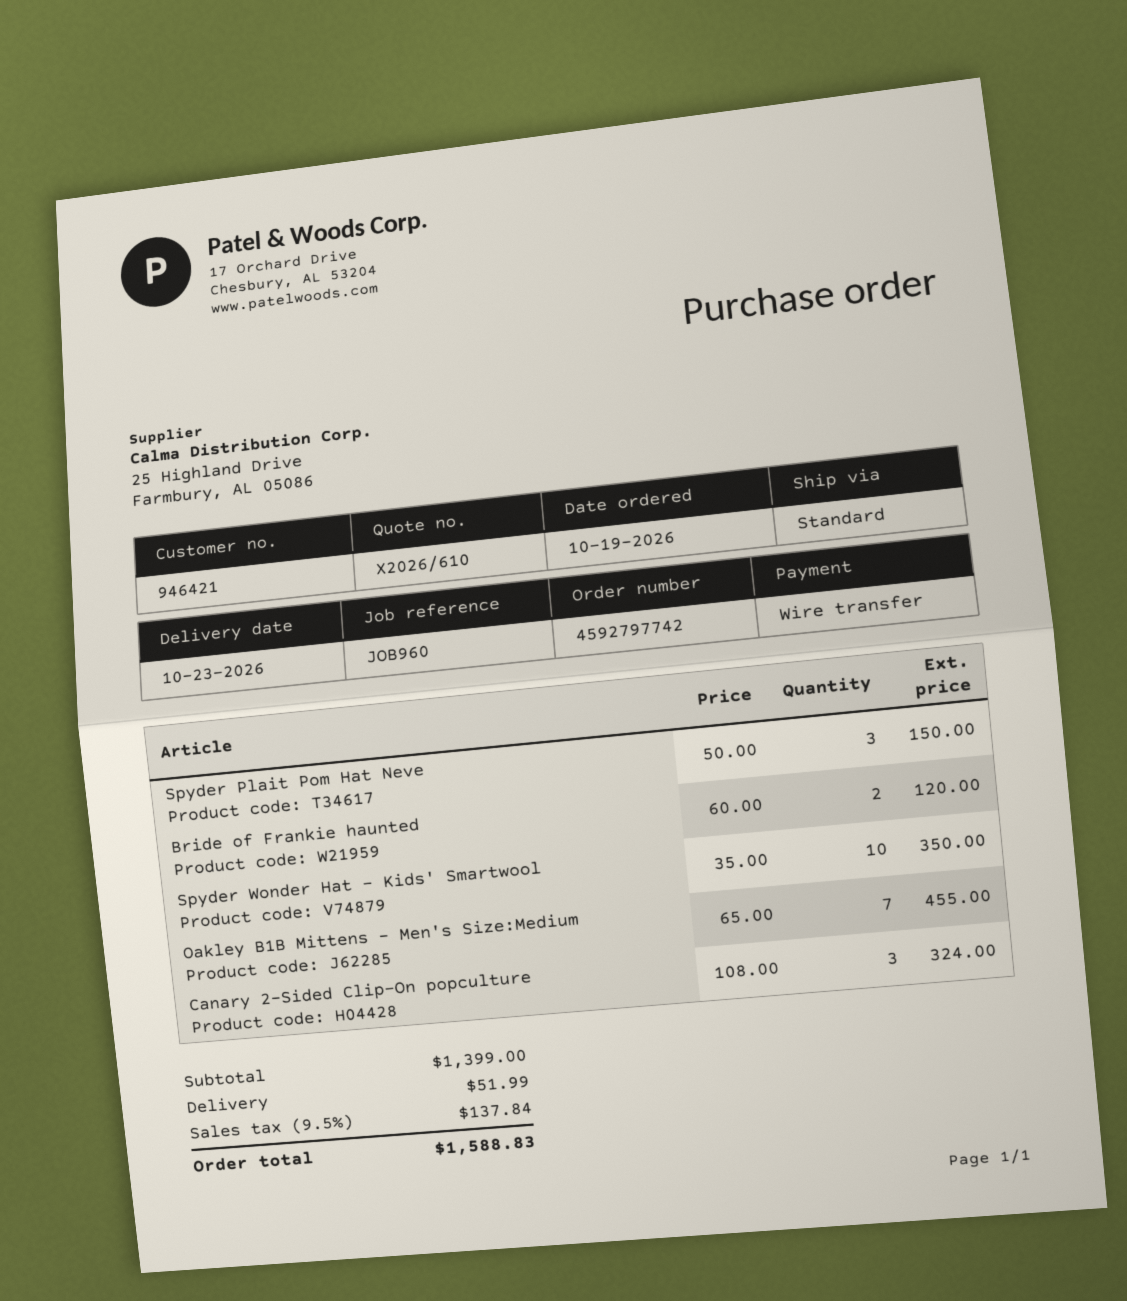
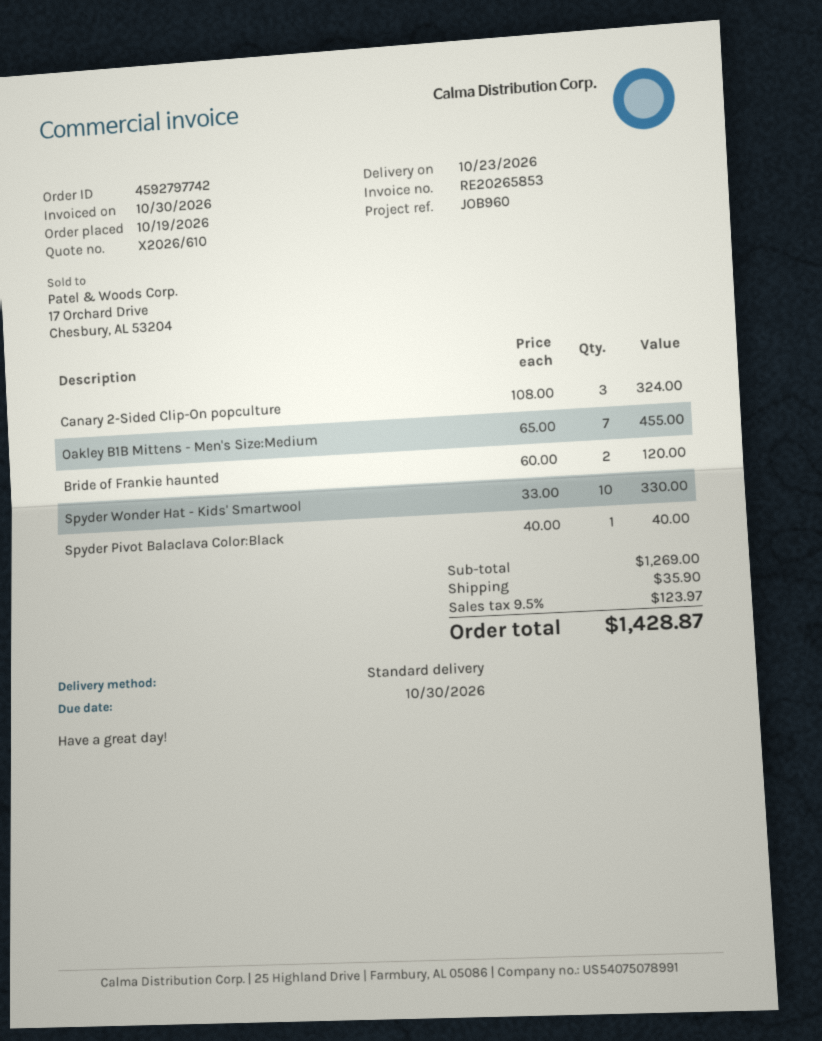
Spyder Plait Pom Hat Neve: 3 x 50.00 = 150.00 -> none
Spyder Wonder Hat - Kids' Smartwool: 10 x 35.00 = 350.00 -> 10 x 33.00 = 330.00
Spyder Pivot Balaclava Color:Black: none -> 1 x 40.00 = 40.00
subtotal: 1399.00 -> 1269.00
shipping: 51.99 -> 35.90
tax: 9.5% = 137.84 -> 9.5% = 123.97
total: 1588.83 -> 1428.87

